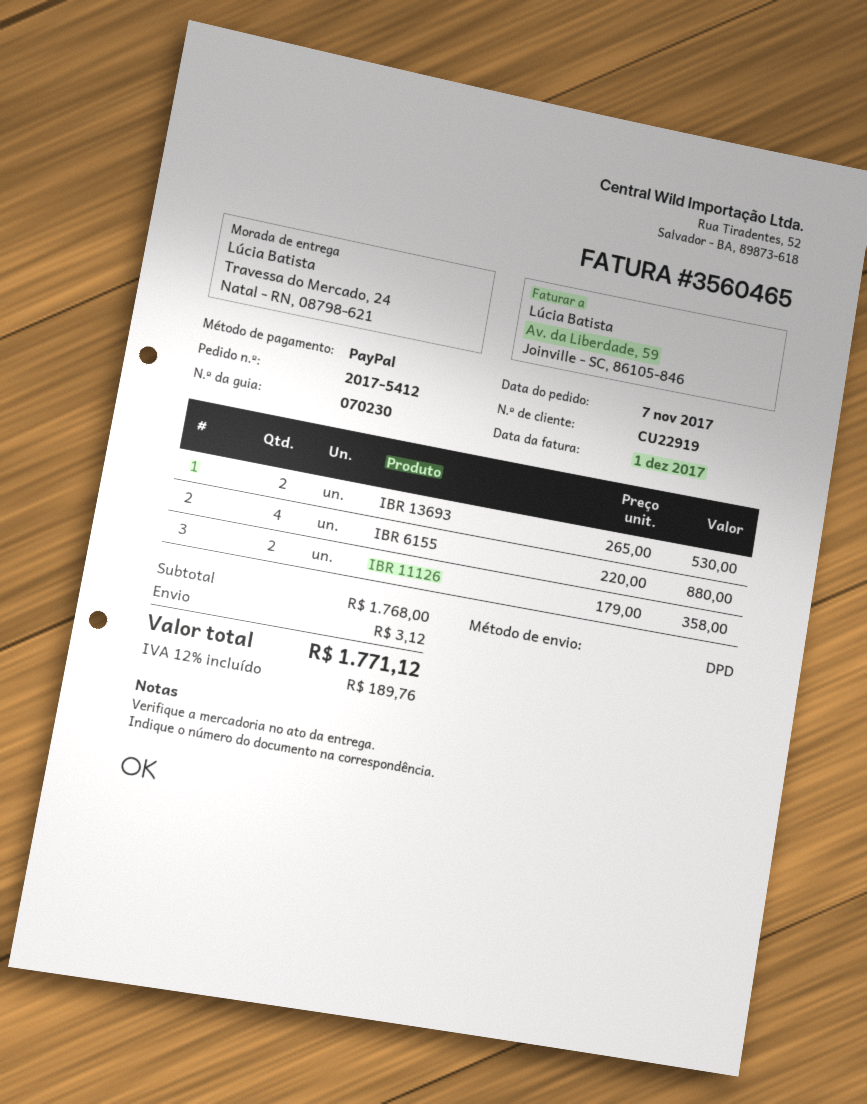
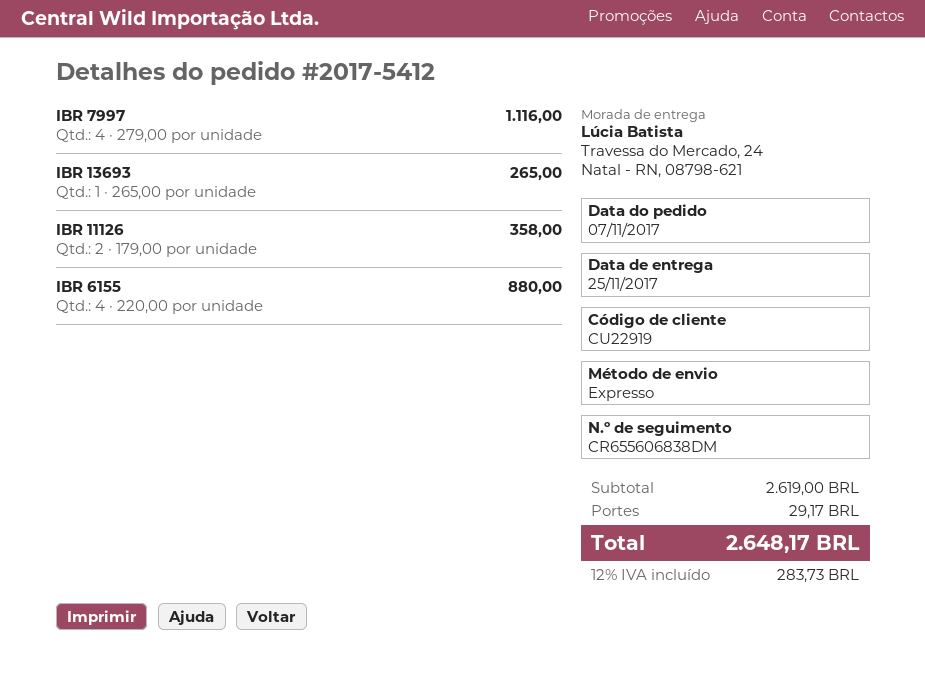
shipping method: DPD -> express
IBR 13693: 2 x 265.00 = 530.00 -> 1 x 265.00 = 265.00
IBR 7997: none -> 4 x 279.00 = 1116.00
subtotal: 1768.00 -> 2619.00
shipping: 3.12 -> 29.17
tax: 12% = 189.76 -> 12% = 283.73
total: 1771.12 -> 2648.17

